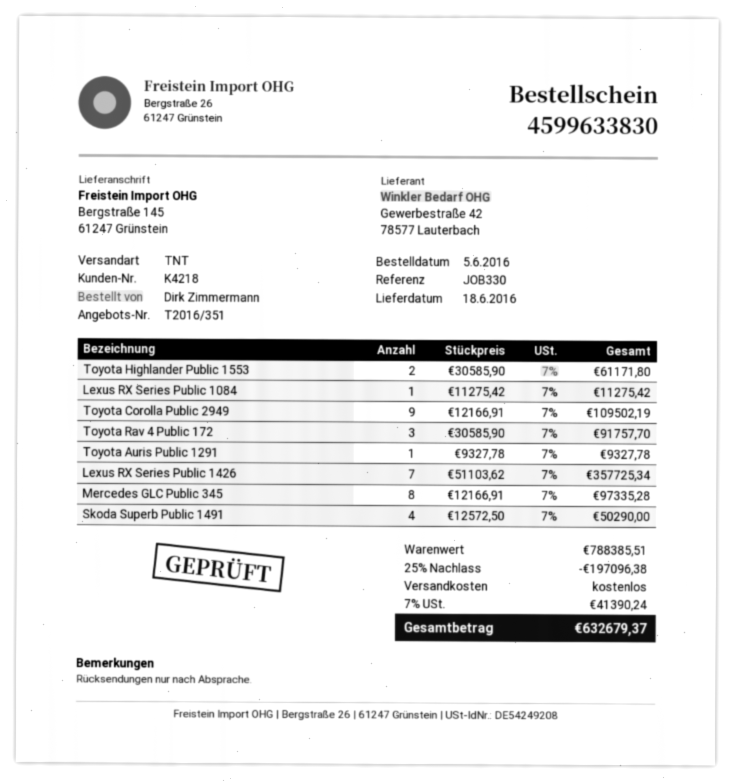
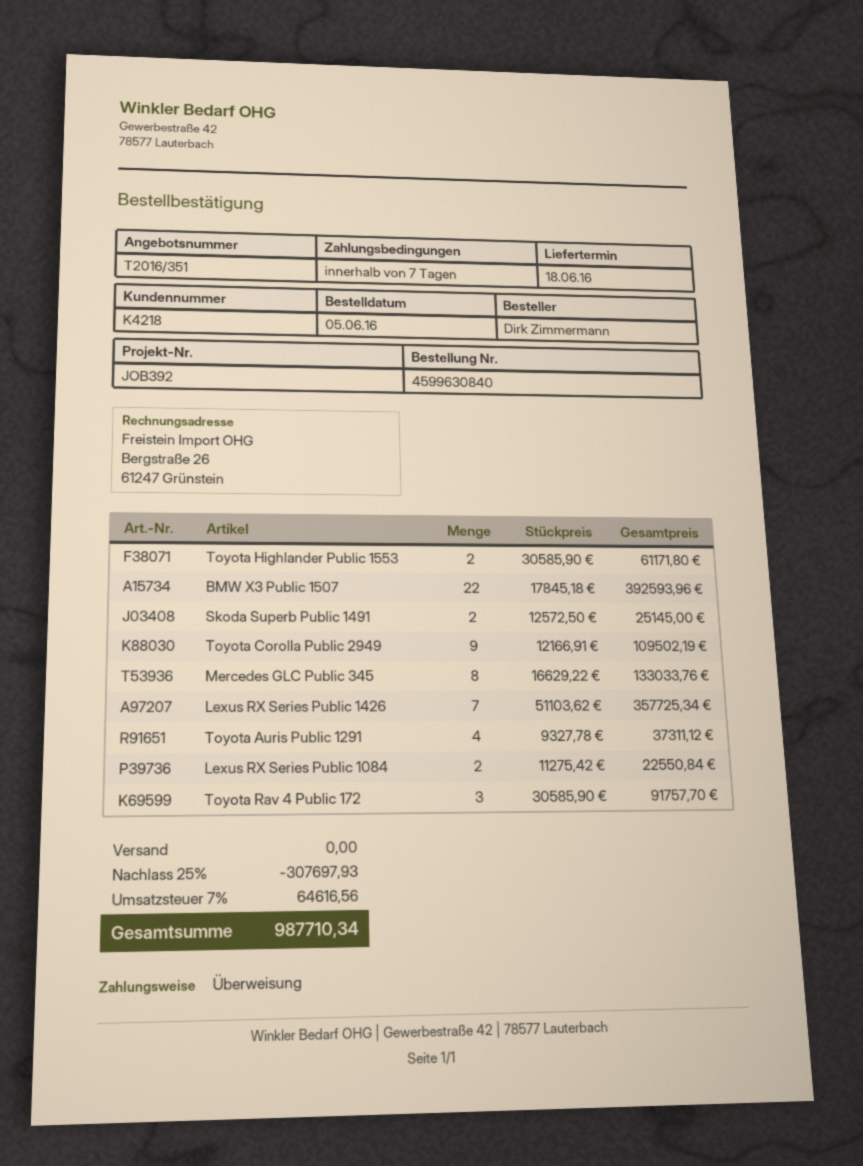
order number: 4599633830 -> 4599630840
reference: JOB330 -> JOB392
Lexus RX Series Public 1084: 1 x 11275.42 = 11275.42 -> 2 x 11275.42 = 22550.84
Toyota Auris Public 1291: 1 x 9327.78 = 9327.78 -> 4 x 9327.78 = 37311.12
Mercedes GLC Public 345: 8 x 12166.91 = 97335.28 -> 8 x 16629.22 = 133033.76
Skoda Superb Public 1491: 4 x 12572.50 = 50290.00 -> 2 x 12572.50 = 25145.00
BMW X3 Public 1507: none -> 22 x 17845.18 = 392593.96
discount: 25% = 197096.38 -> 25% = 307697.93
tax: 7% = 41390.24 -> 7% = 64616.56
total: 632679.37 -> 987710.34

